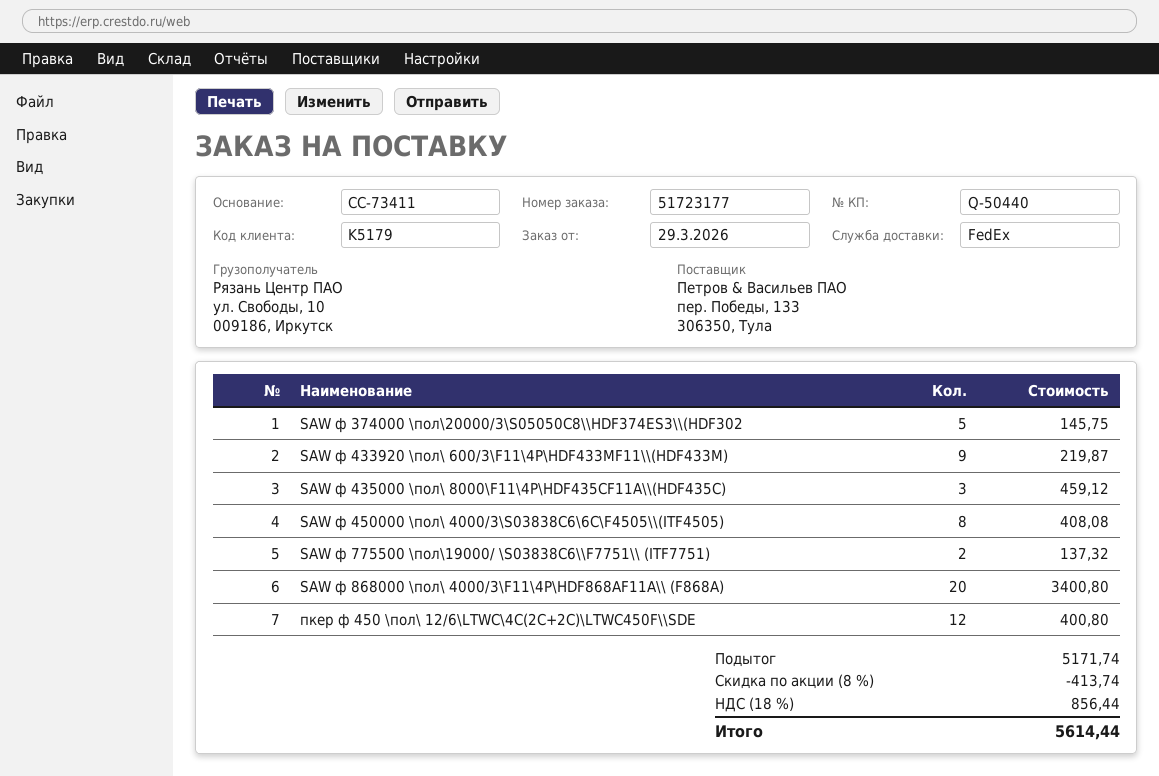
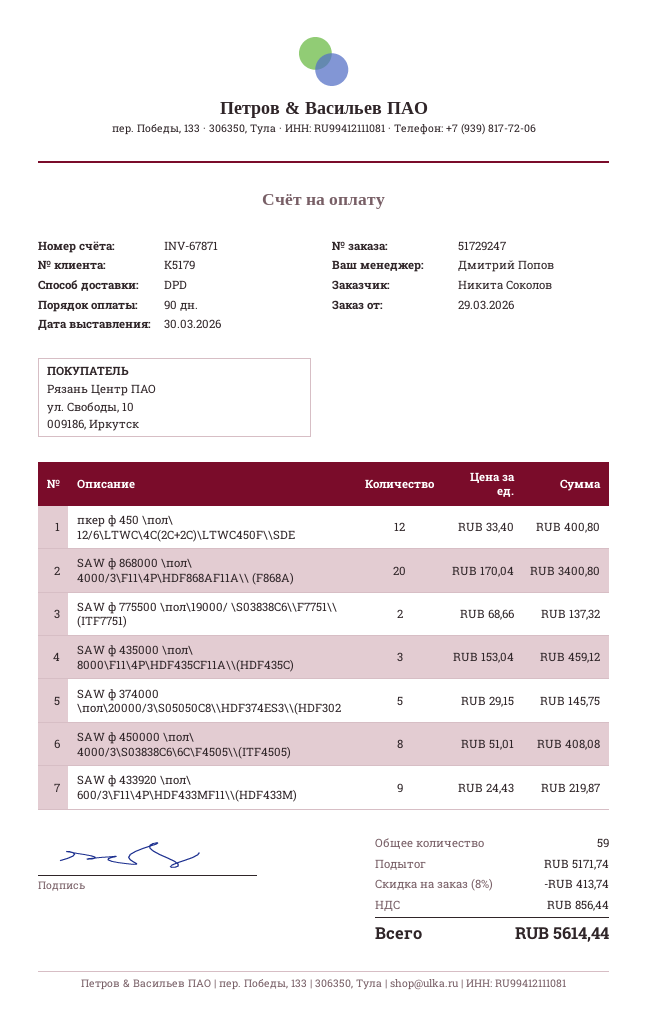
order number: 51723177 -> 51729247
shipping method: FedEx -> DPD

